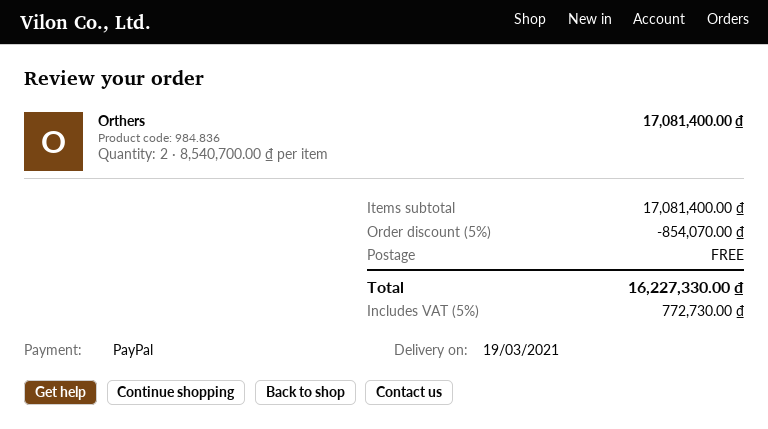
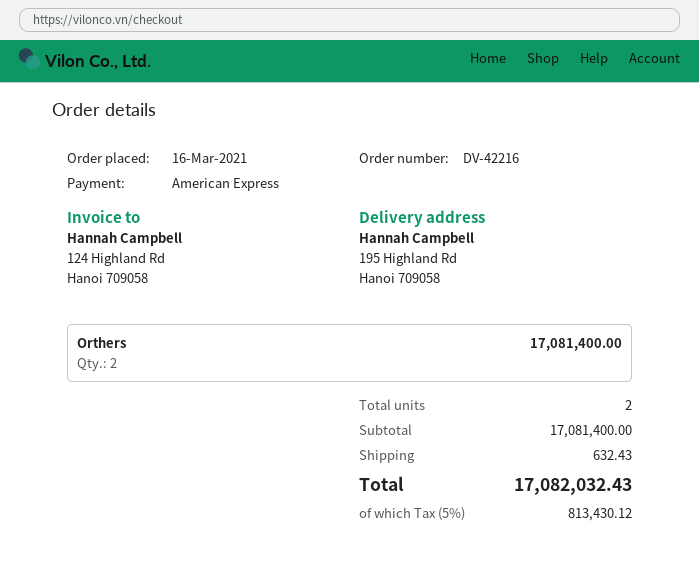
payment method: PayPal -> American Express
discount: 5% = 854070.00 -> none
shipping: 0.00 -> 632.43
tax: 5% = 772730.00 -> 5% = 813430.12
total: 16227330.00 -> 17082032.43

